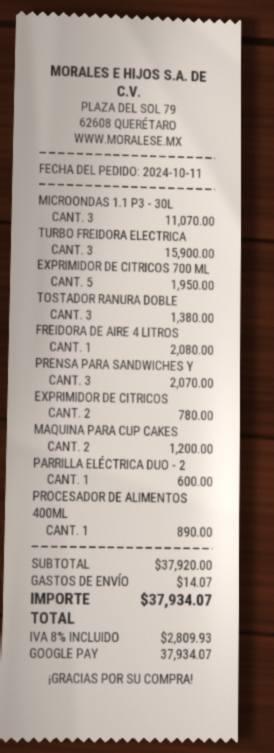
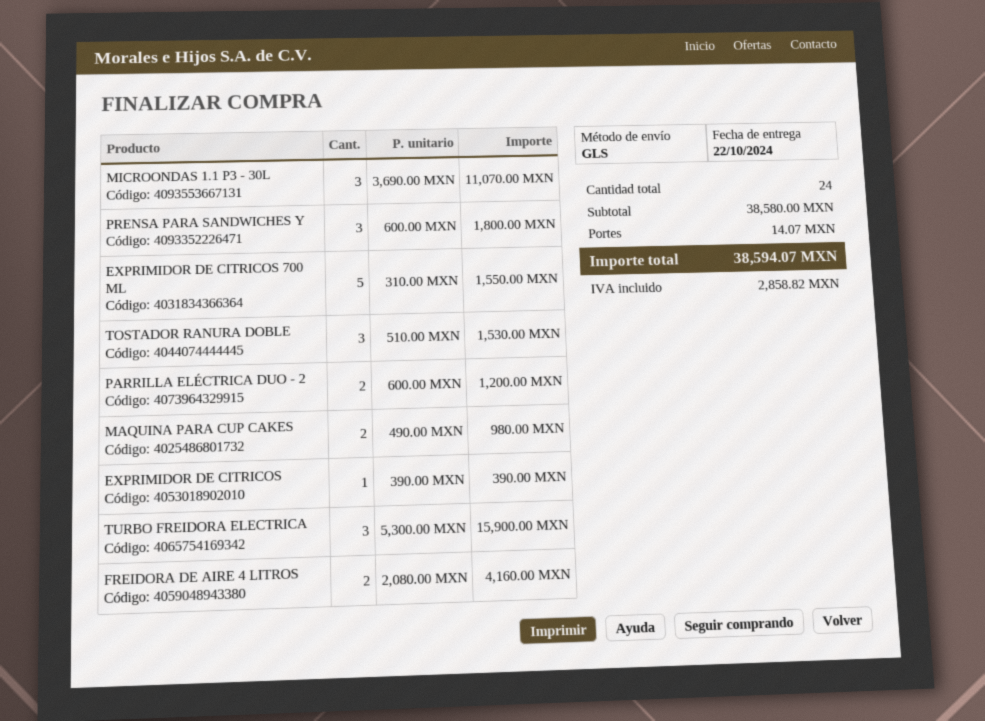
EXPRIMIDOR DE CITRICOS 700 ML: 5 for 1950.00 -> 5 for 1550.00
TOSTADOR RANURA DOBLE: 3 for 1380.00 -> 3 for 1530.00
FREIDORA DE AIRE 4 LITROS: 1 for 2080.00 -> 2 for 4160.00
PRENSA PARA SANDWICHES Y: 3 for 2070.00 -> 3 for 1800.00
EXPRIMIDOR DE CITRICOS: 2 for 780.00 -> 1 for 390.00
MAQUINA PARA CUP CAKES: 2 for 1200.00 -> 2 for 980.00
PARRILLA ELÉCTRICA DUO - 2: 1 for 600.00 -> 2 for 1200.00
PROCESADOR DE ALIMENTOS 400ML: 1 for 890.00 -> none
subtotal: 37920.00 -> 38580.00
tax: 2809.93 -> 2858.82
total: 37934.07 -> 38594.07

